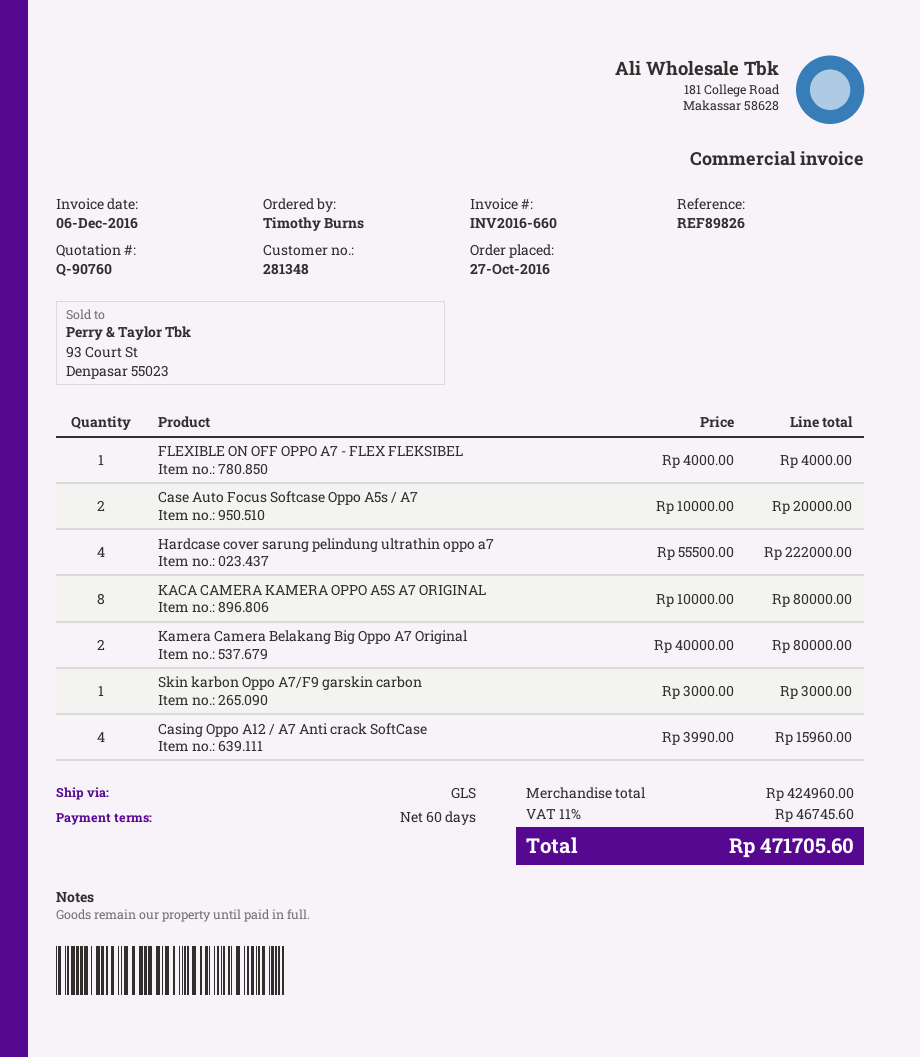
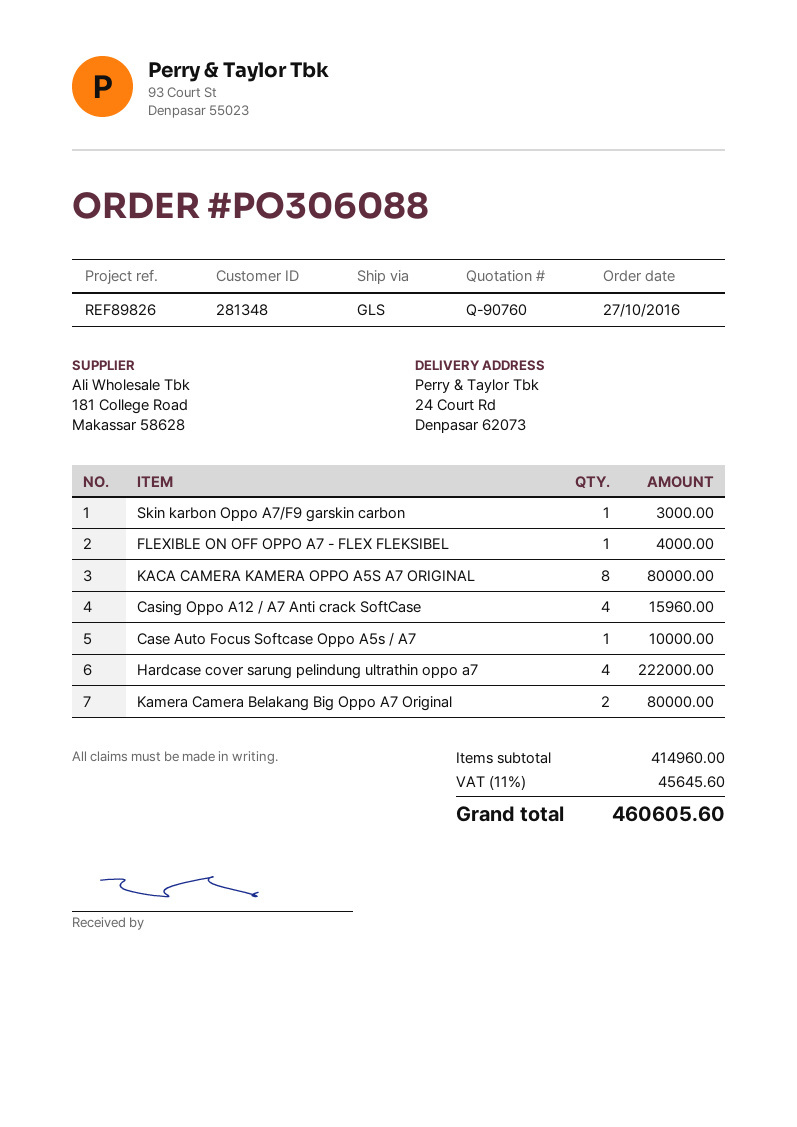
Case Auto Focus Softcase Oppo A5s / A7: 2 for 20000.00 -> 1 for 10000.00
subtotal: 424960.00 -> 414960.00
tax: 11% = 46745.60 -> 11% = 45645.60
total: 471705.60 -> 460605.60

